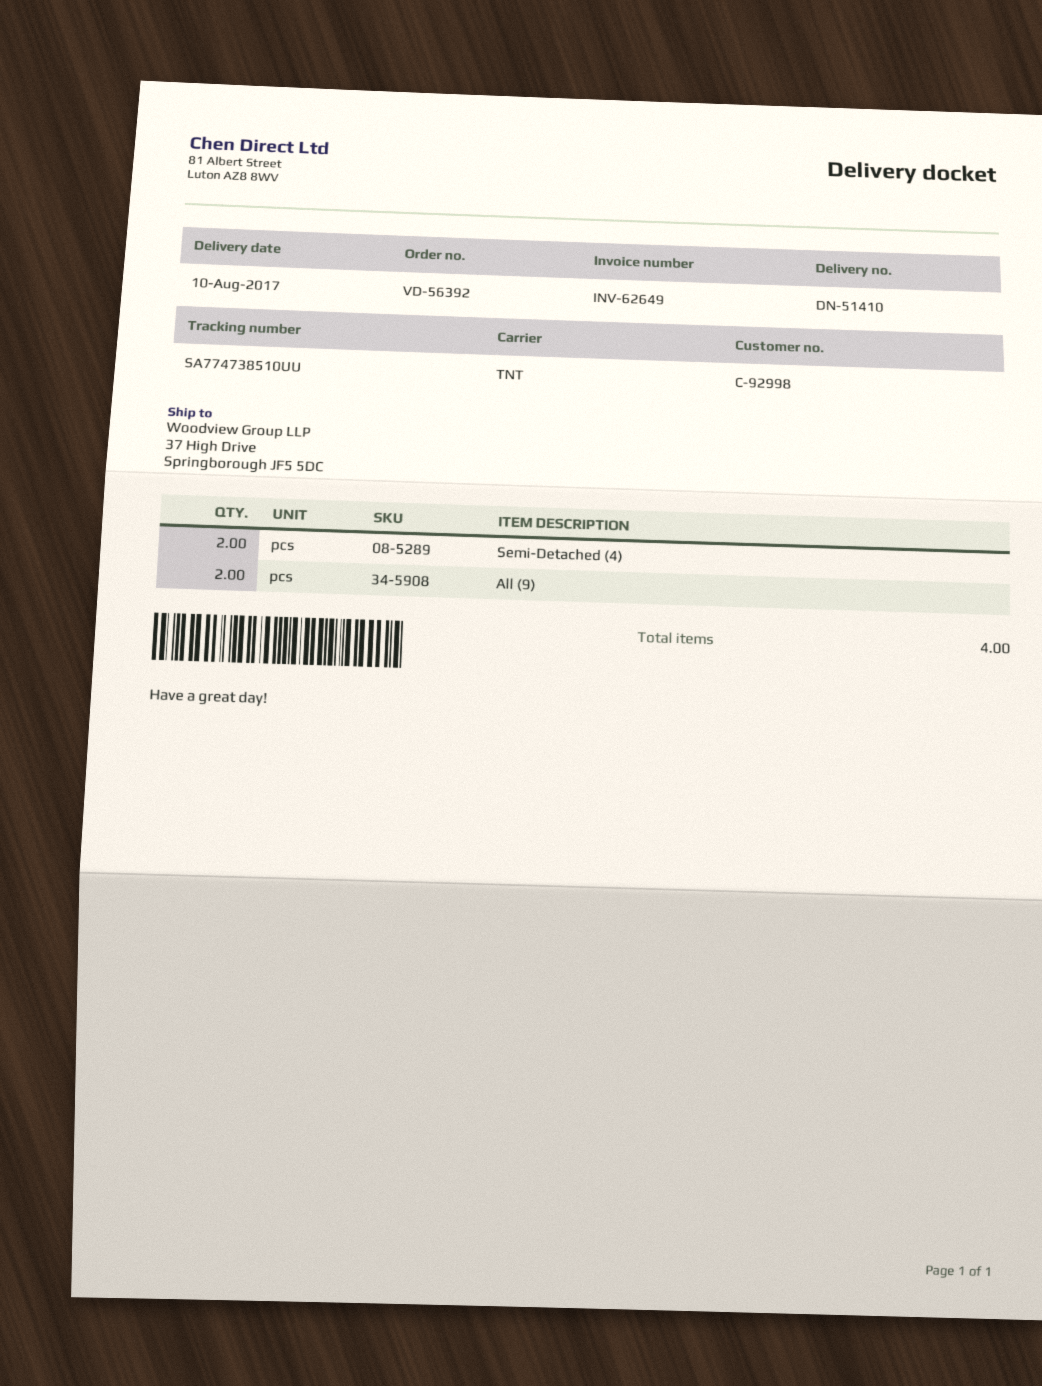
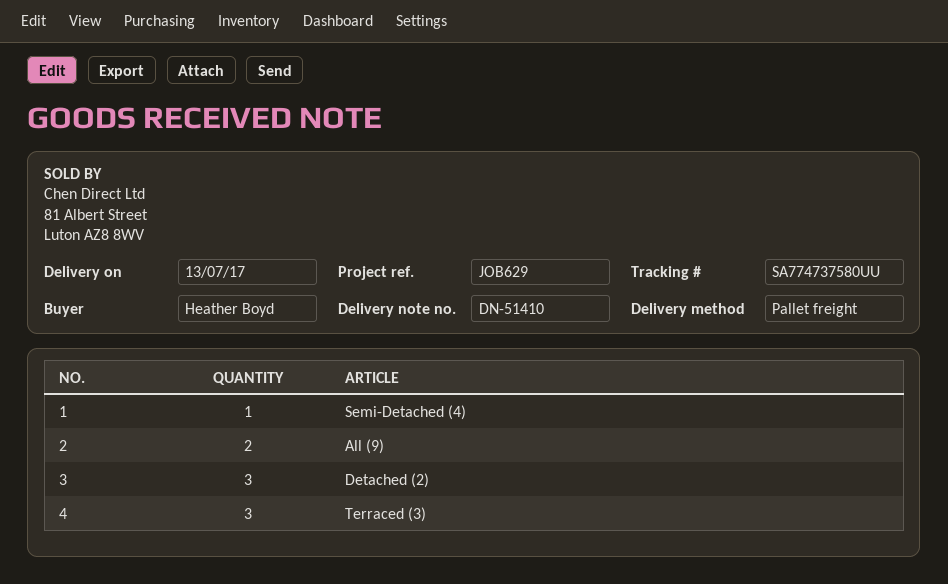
delivery date: 2017-08-10 -> 2017-07-13
shipping method: TNT -> pallet freight
tracking number: SA774738510UU -> SA774737580UU
Semi-Detached (4): 2 -> 1
Detached (2): none -> 3
Terraced (3): none -> 3

